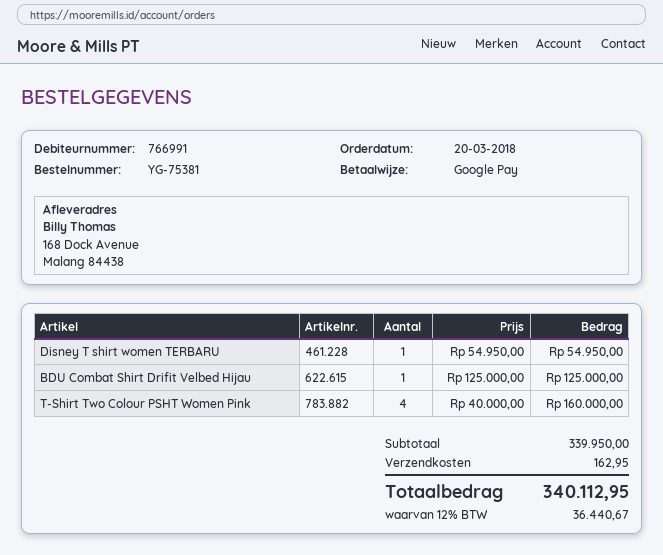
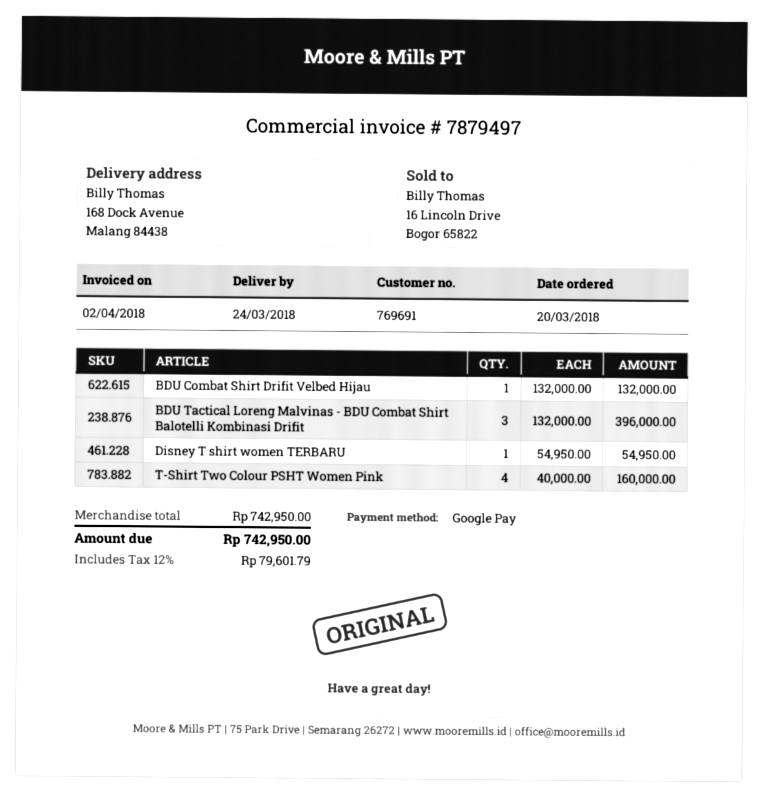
customer number: 766991 -> 769691
BDU Combat Shirt Drifit Velbed Hijau: 1 x 125000.00 = 125000.00 -> 1 x 132000.00 = 132000.00
BDU Tactical Loreng Malvinas - BDU Combat Shirt Balotelli Kombinasi Drifit: none -> 3 x 132000.00 = 396000.00
subtotal: 339950.00 -> 742950.00
shipping: 162.95 -> none
tax: 12% = 36440.67 -> 12% = 79601.79
total: 340112.95 -> 742950.00

